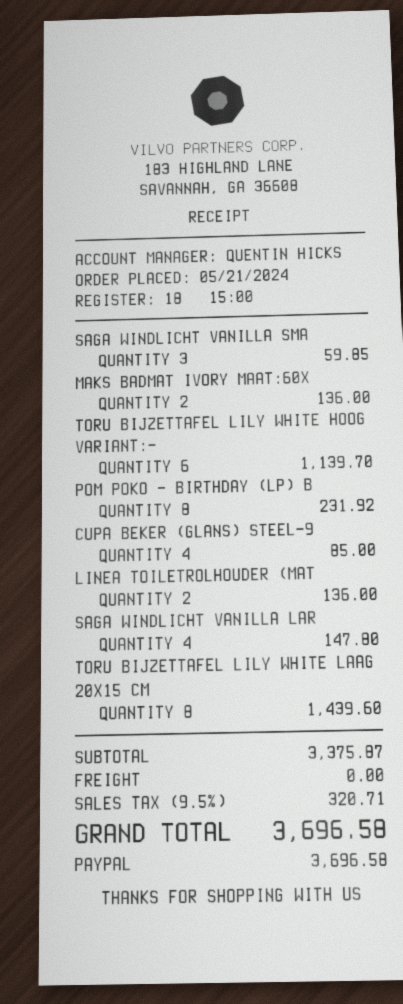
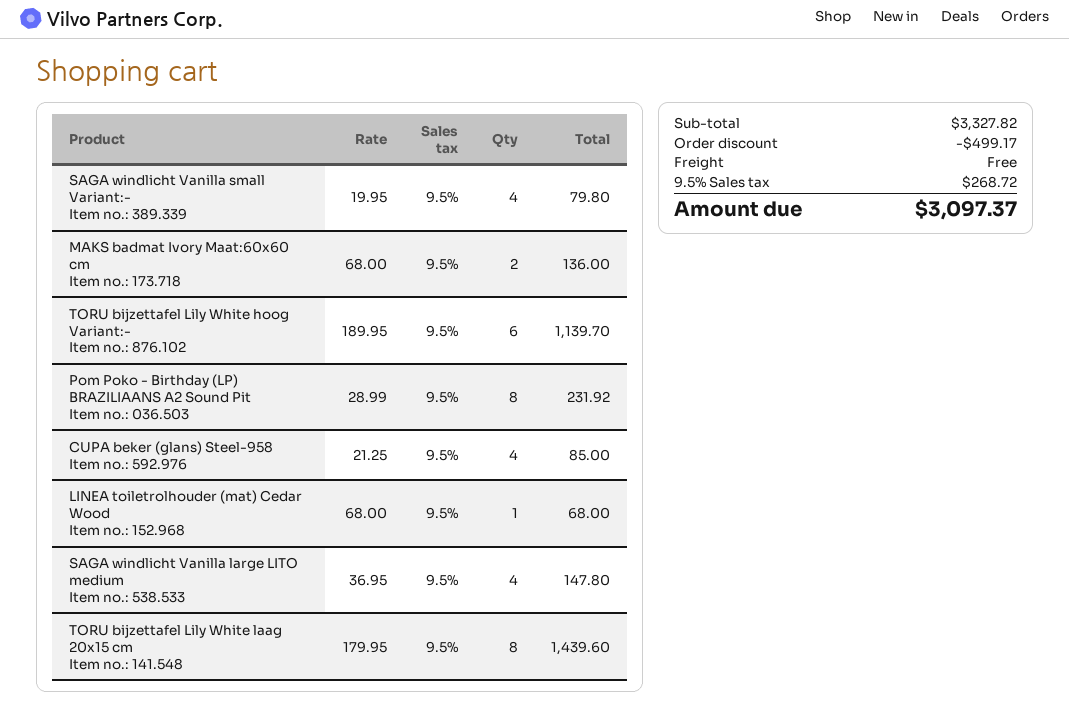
SAGA WINDLICHT VANILLA SMA: 3 for 59.85 -> 4 for 79.80
LINEA TOILETROLHOUDER (MAT: 2 for 136.00 -> 1 for 68.00
subtotal: 3375.87 -> 3327.82
discount: none -> 499.17
tax: 9.5% = 320.71 -> 9.5% = 268.72
total: 3696.58 -> 3097.37

